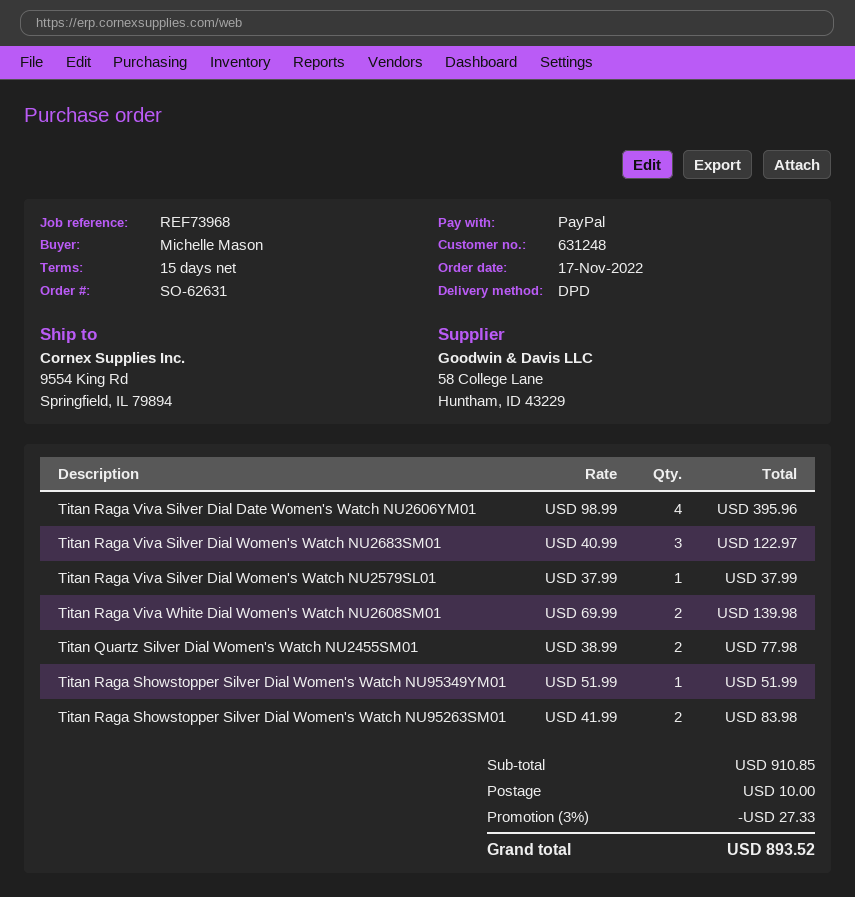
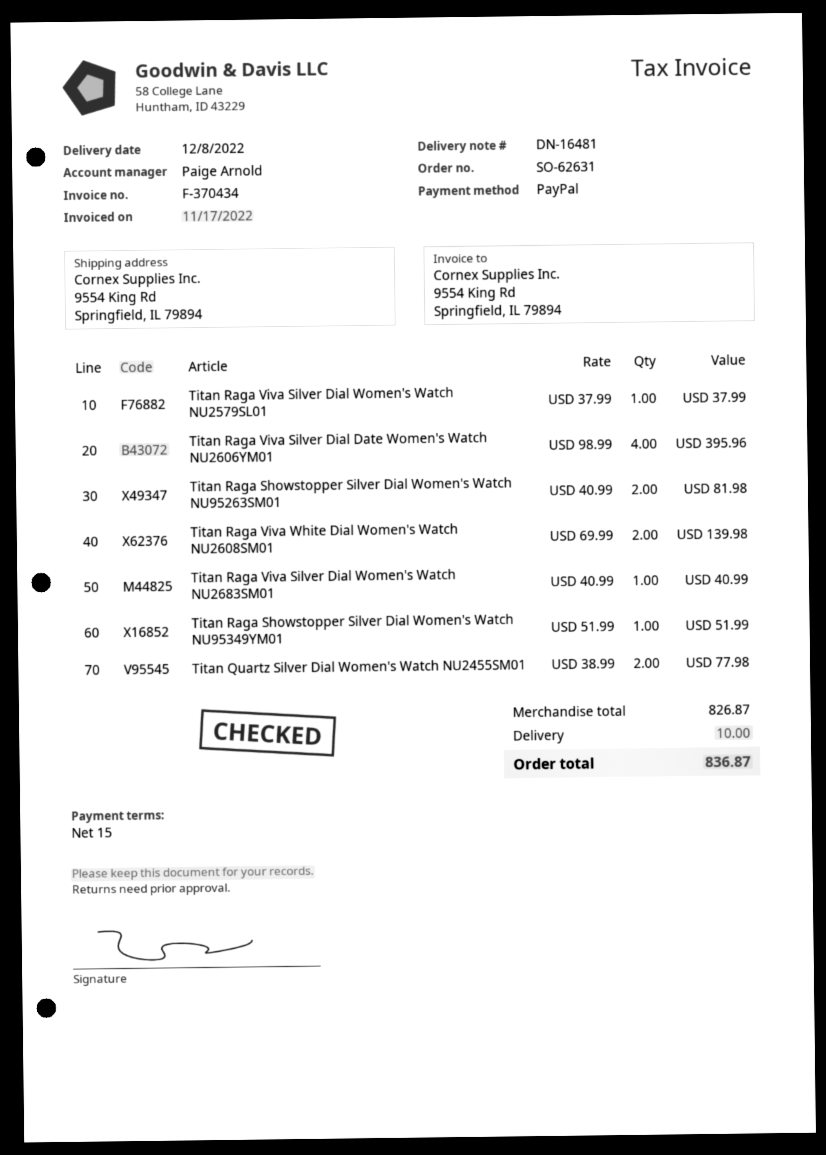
Titan Raga Viva Silver Dial Women's Watch NU2683SM01: 3 x 40.99 = 122.97 -> 1 x 40.99 = 40.99
Titan Raga Showstopper Silver Dial Women's Watch NU95263SM01: 2 x 41.99 = 83.98 -> 2 x 40.99 = 81.98
subtotal: 910.85 -> 826.87
discount: 3% = 27.33 -> none
total: 893.52 -> 836.87

